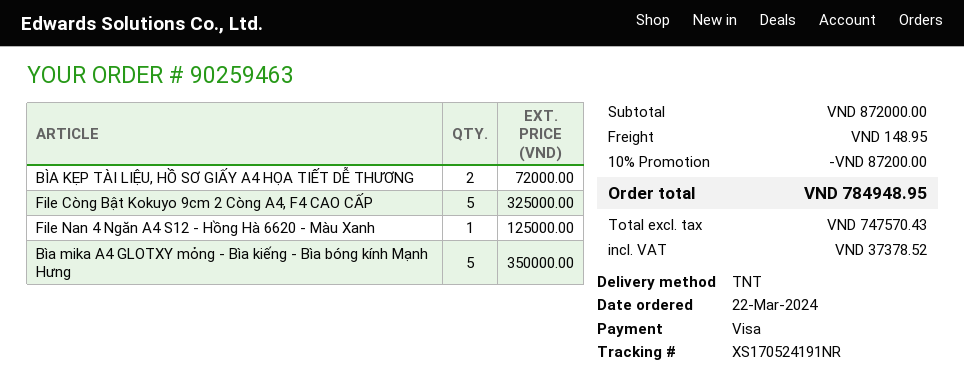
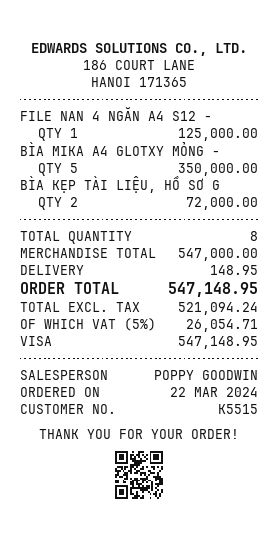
File Còng Bật Kokuyo 9cm 2 Còng A4, F4 CAO CẤP: 5 for 325000.00 -> none
subtotal: 872000.00 -> 547000.00
discount: 10% = 87200.00 -> none
net: 747570.43 -> 521094.24
tax: 37378.52 -> 26054.71
total: 784948.95 -> 547148.95

